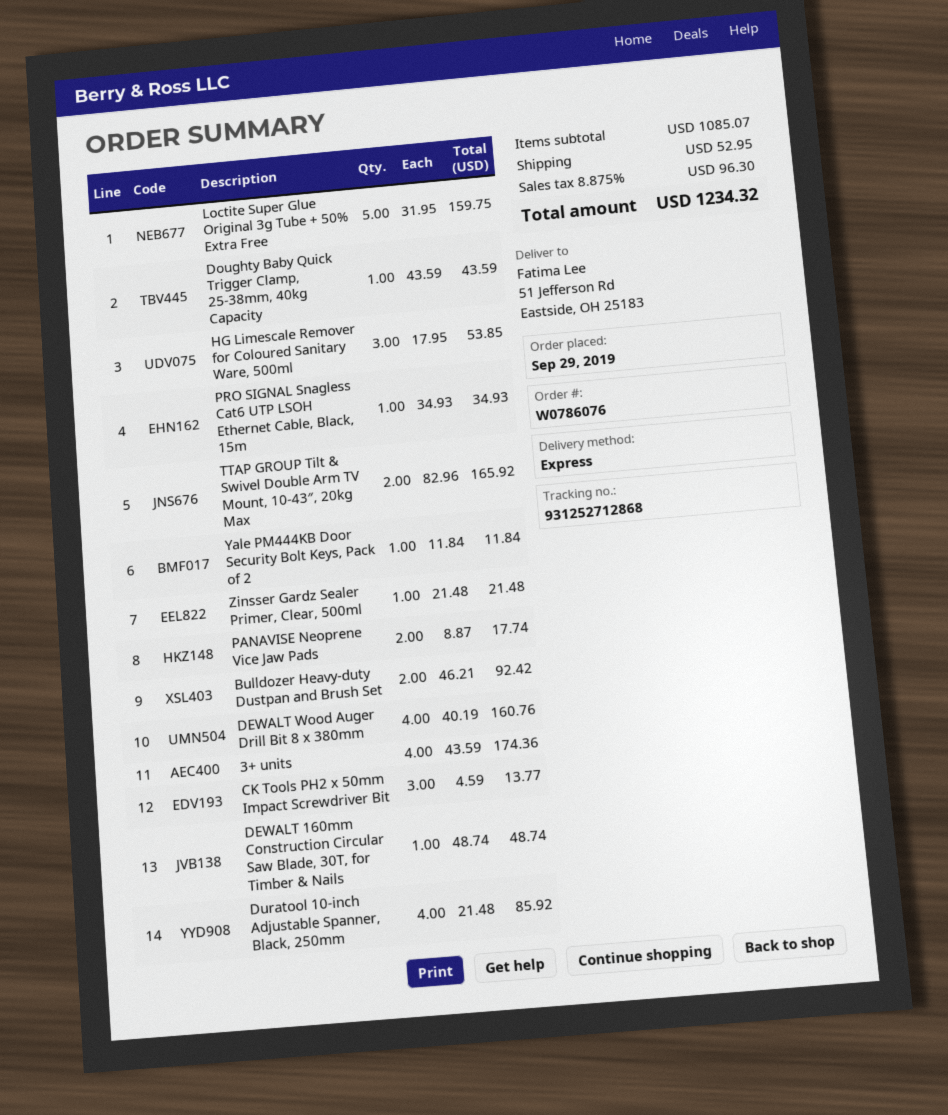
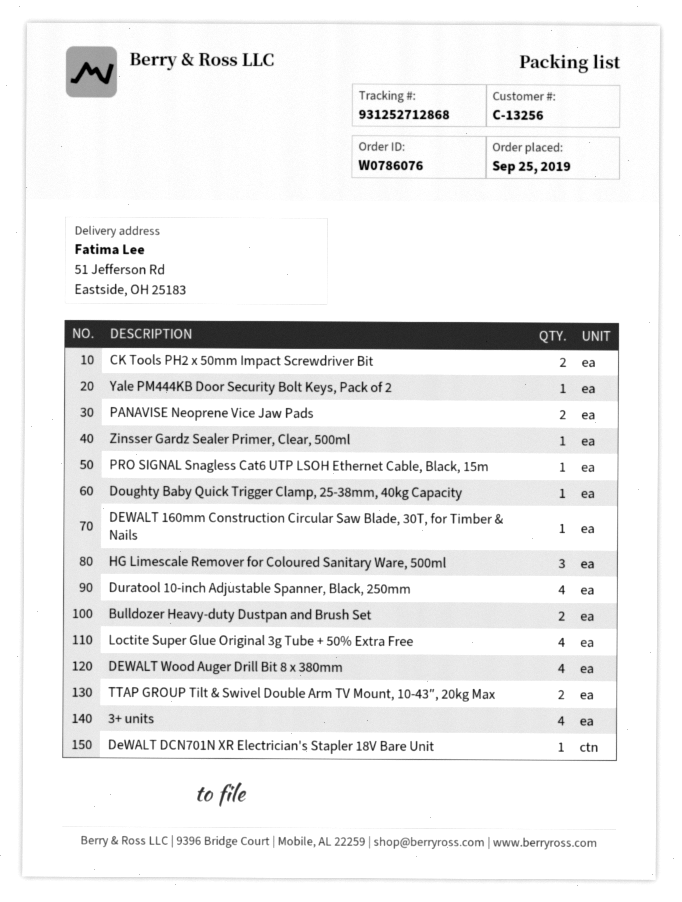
order date: 2019-09-29 -> 2019-09-25
Loctite Super Glue Original 3g Tube + 50% Extra Free: 5 -> 4
CK Tools PH2 x 50mm Impact Screwdriver Bit: 3 -> 2
DeWALT DCN701N XR Electrician's Stapler 18V Bare Unit: none -> 1

